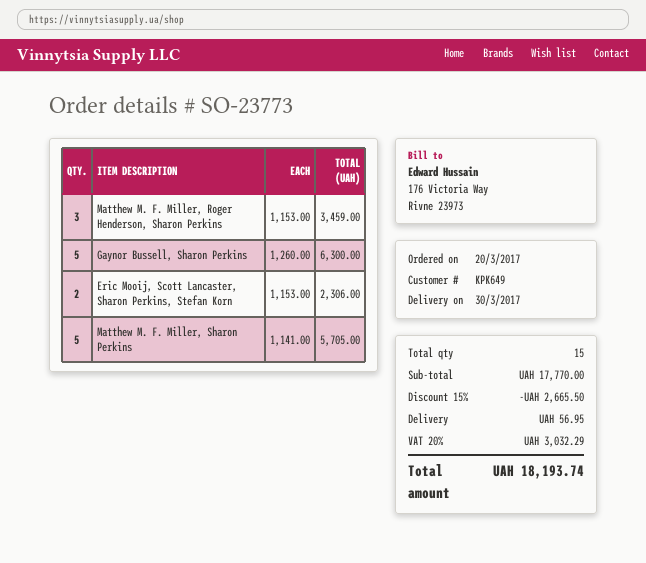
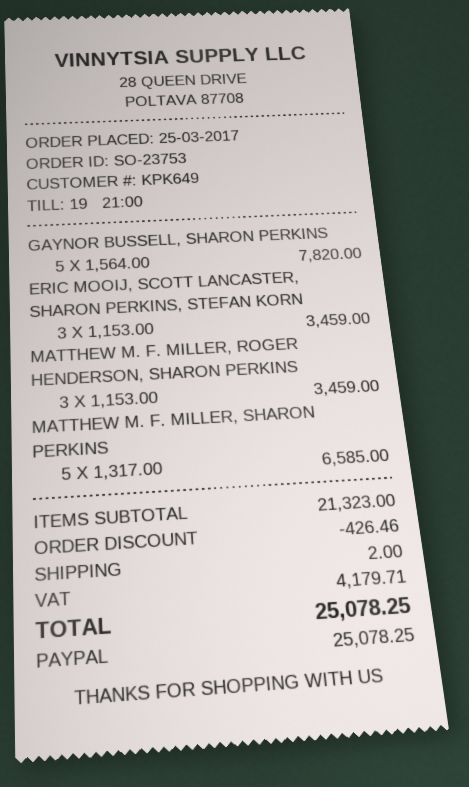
order number: SO-23773 -> SO-23753
order date: 2017-03-20 -> 2017-03-25
Gaynor Bussell, Sharon Perkins: 5 x 1260.00 = 6300.00 -> 5 x 1564.00 = 7820.00
Eric Mooij, Scott Lancaster, Sharon Perkins, Stefan Korn: 2 x 1153.00 = 2306.00 -> 3 x 1153.00 = 3459.00
Matthew M. F. Miller, Sharon Perkins: 5 x 1141.00 = 5705.00 -> 5 x 1317.00 = 6585.00
subtotal: 17770.00 -> 21323.00
discount: 2665.50 -> 426.46
shipping: 56.95 -> 2.00
tax: 3032.29 -> 4179.71
total: 18193.74 -> 25078.25

